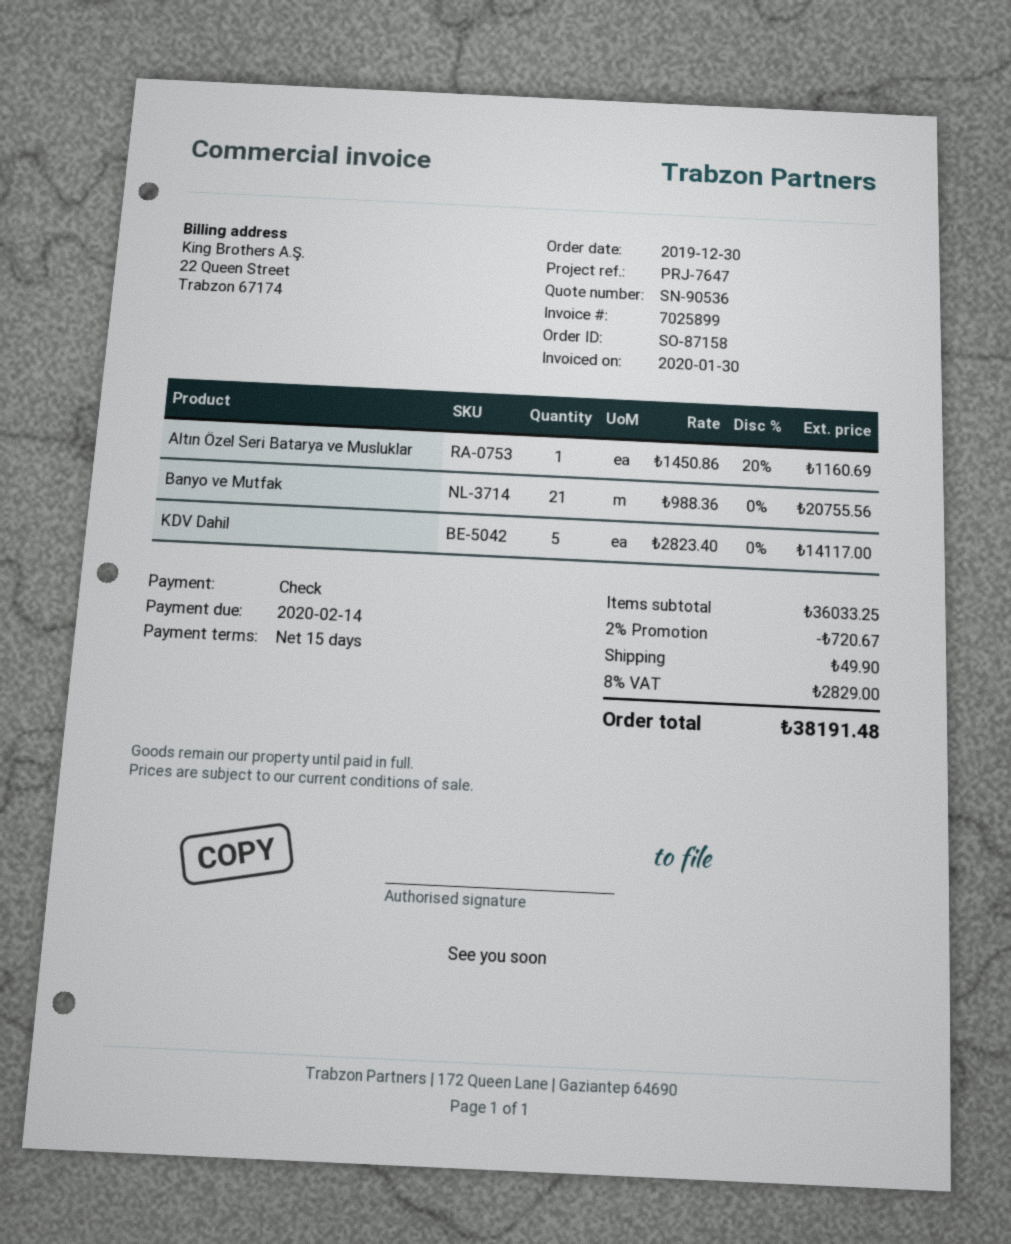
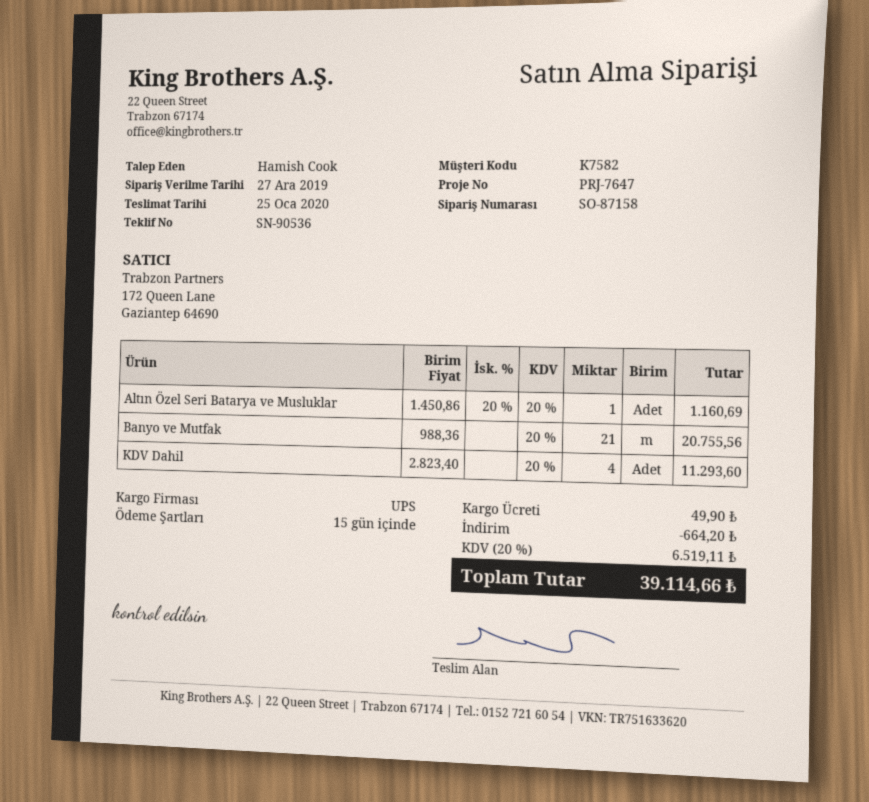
order date: 2019-12-30 -> 2019-12-27
KDV Dahil: 5 x 2823.40 = 14117.00 -> 4 x 2823.40 = 11293.60
discount: 720.67 -> 664.20
tax: 8% = 2829.00 -> 20% = 6519.11
total: 38191.48 -> 39114.66

